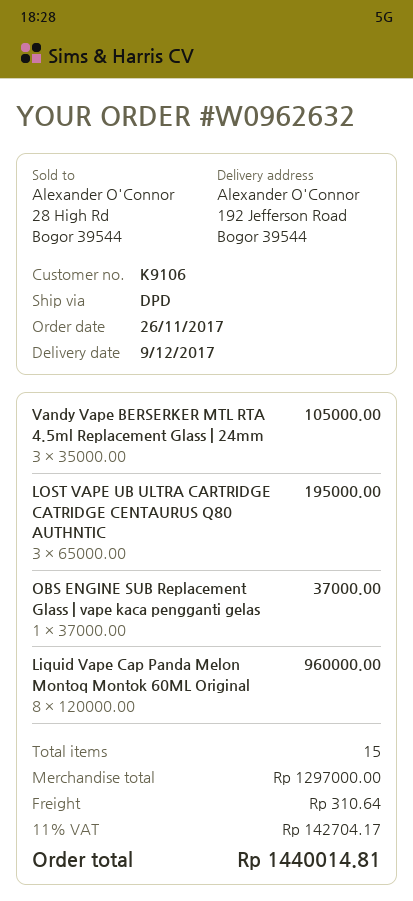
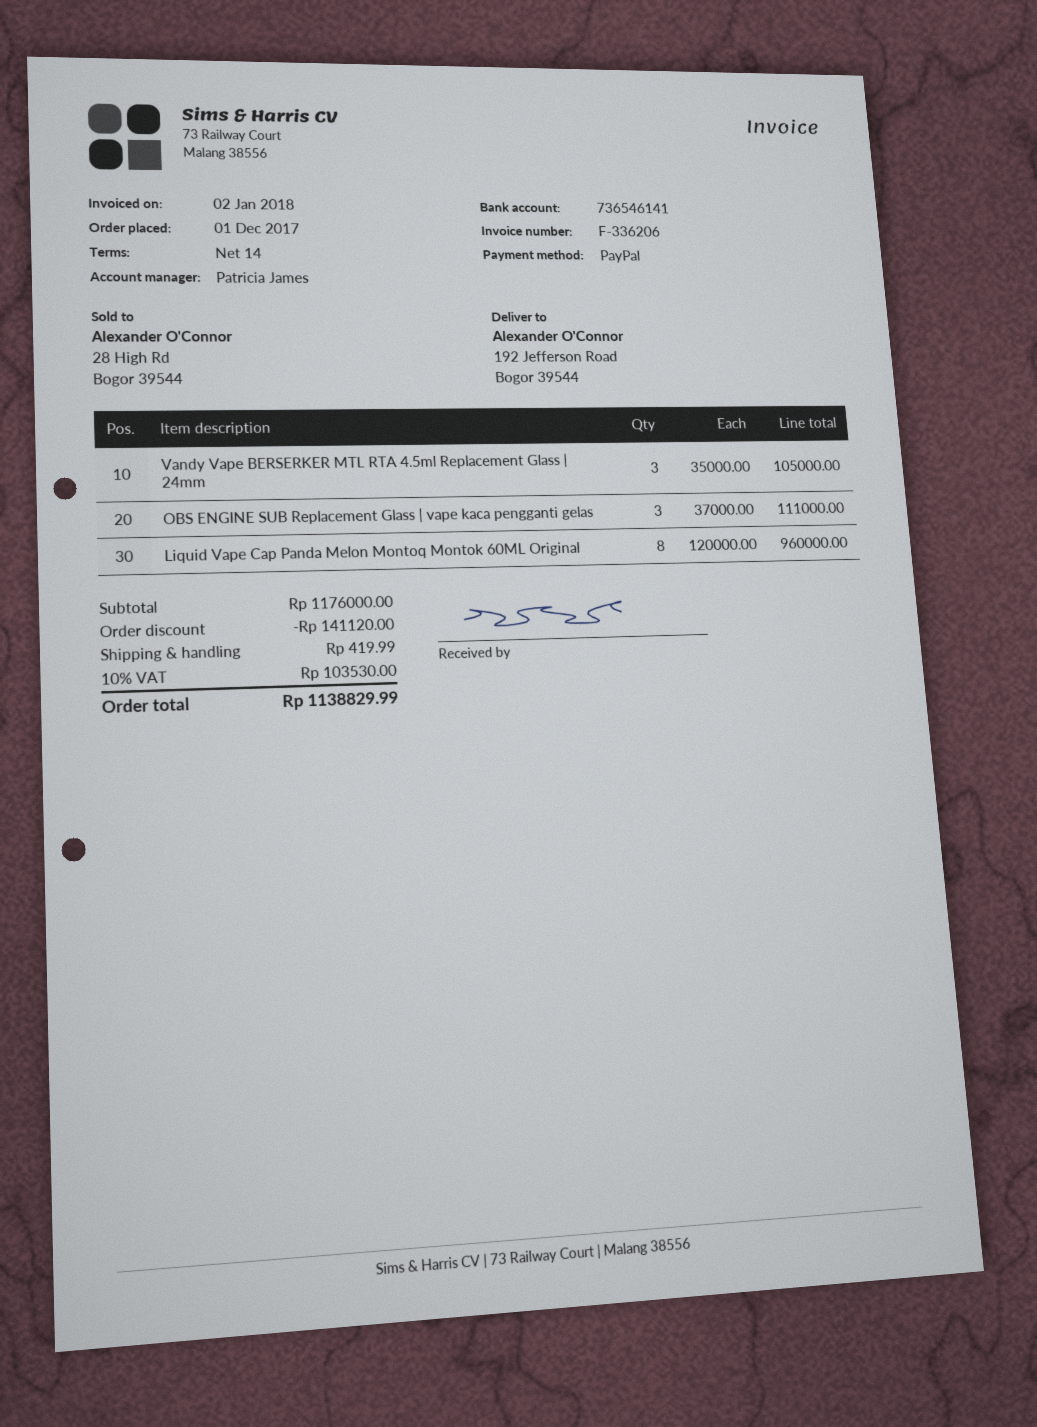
order date: 2017-11-26 -> 2017-12-01
LOST VAPE UB ULTRA CARTRIDGE CATRIDGE CENTAURUS Q80 AUTHNTIC: 3 x 65000.00 = 195000.00 -> none
OBS ENGINE SUB Replacement Glass | vape kaca pengganti gelas: 1 x 37000.00 = 37000.00 -> 3 x 37000.00 = 111000.00
subtotal: 1297000.00 -> 1176000.00
discount: none -> 141120.00
shipping: 310.64 -> 419.99
tax: 11% = 142704.17 -> 10% = 103530.00
total: 1440014.81 -> 1138829.99

